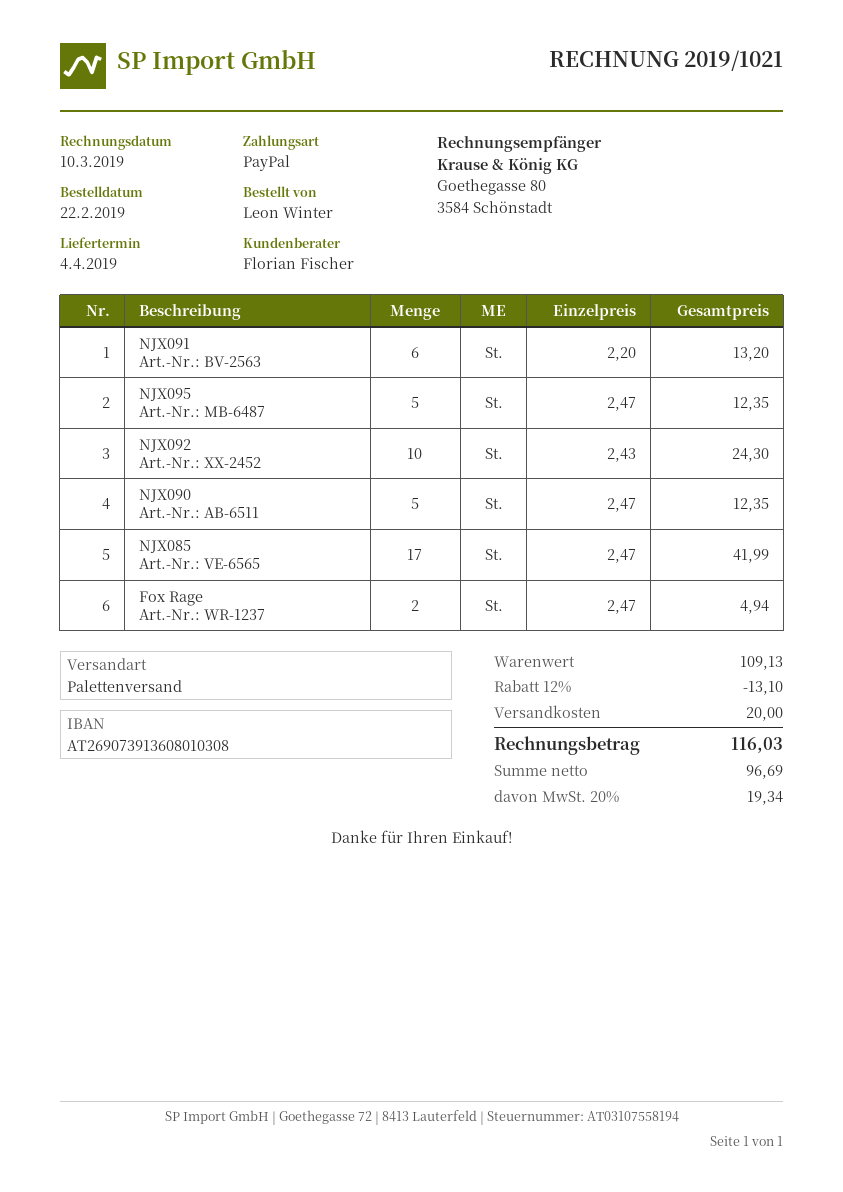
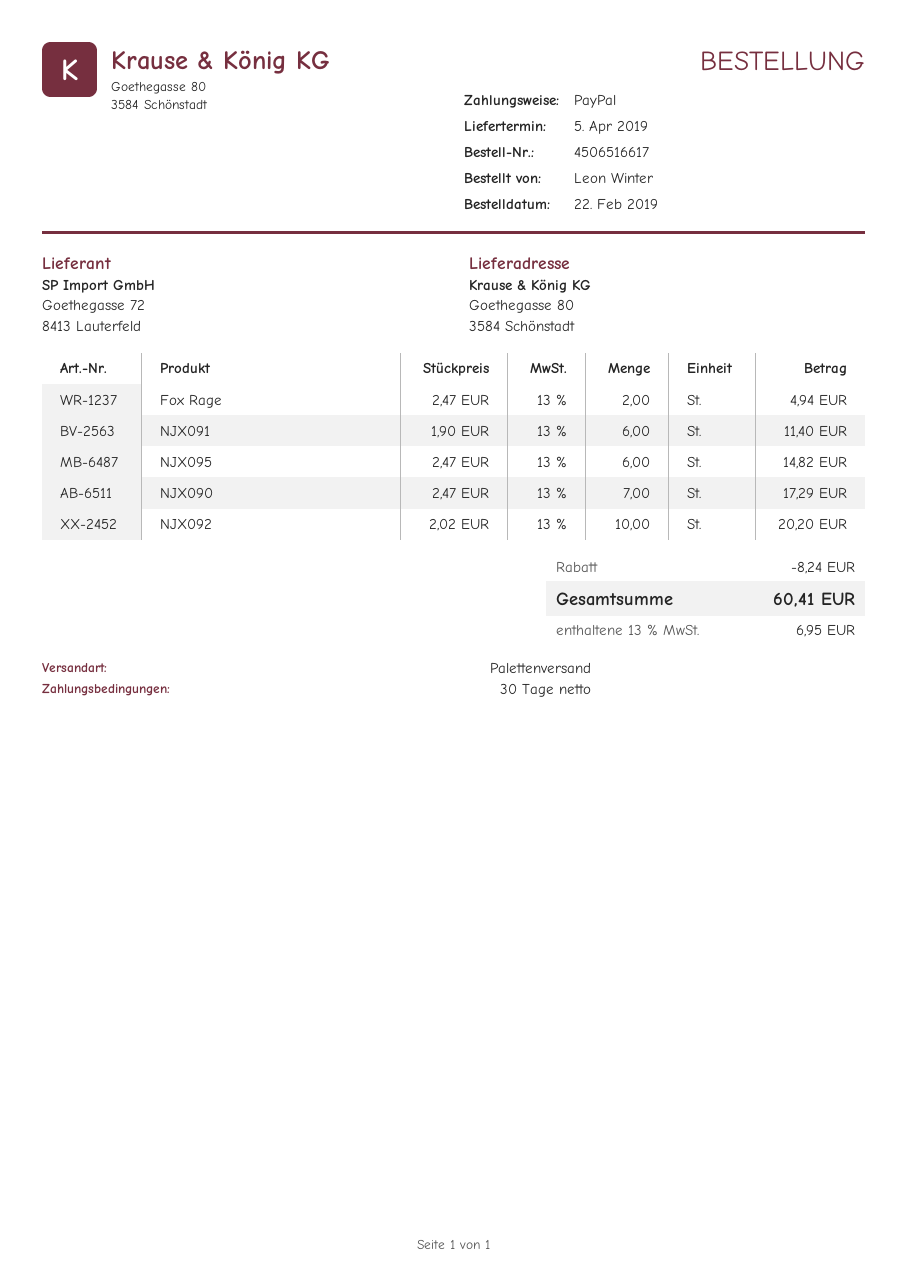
delivery date: 2019-04-04 -> 2019-04-05
NJX091: 6 x 2.20 = 13.20 -> 6 x 1.90 = 11.40
NJX095: 5 x 2.47 = 12.35 -> 6 x 2.47 = 14.82
NJX092: 10 x 2.43 = 24.30 -> 10 x 2.02 = 20.20
NJX090: 5 x 2.47 = 12.35 -> 7 x 2.47 = 17.29
NJX085: 17 x 2.47 = 41.99 -> none
discount: 13.10 -> 8.24
shipping: 20.00 -> none
tax: 20% = 19.34 -> 13% = 6.95
total: 116.03 -> 60.41

